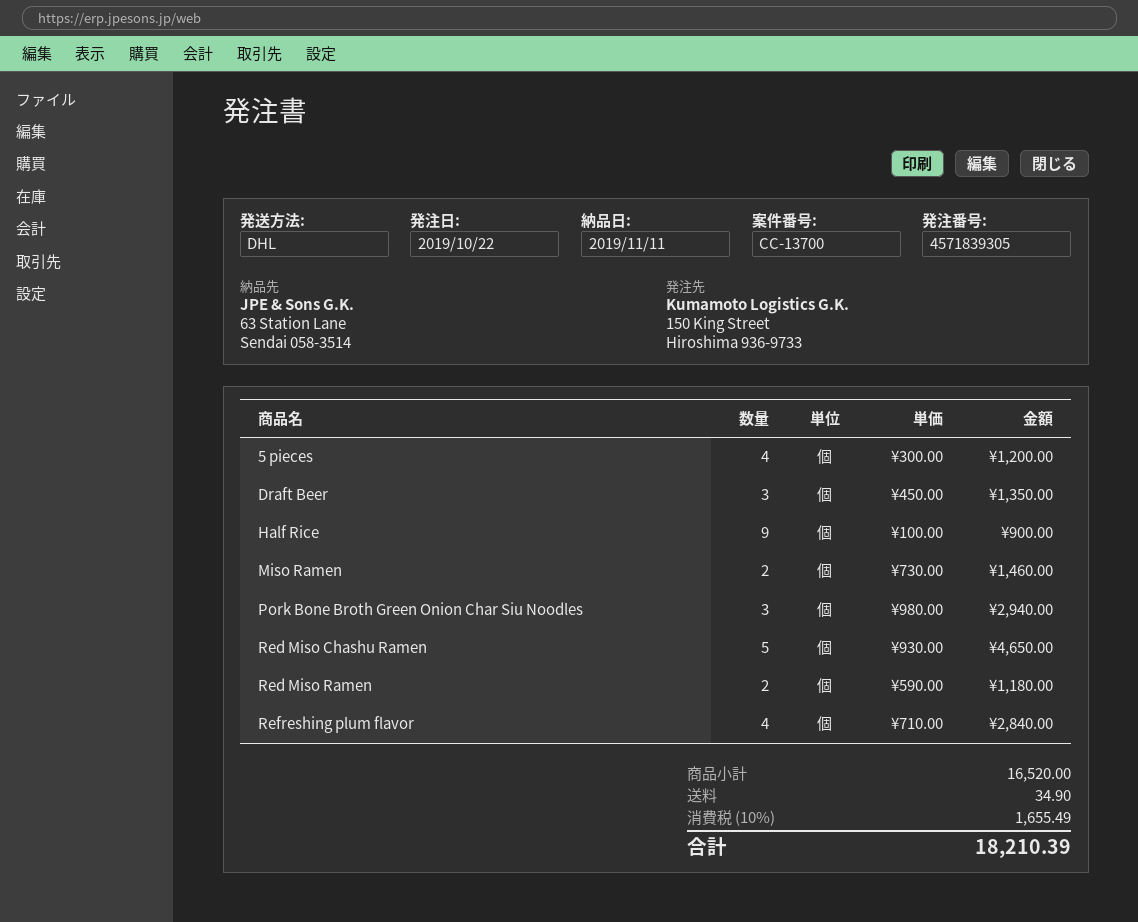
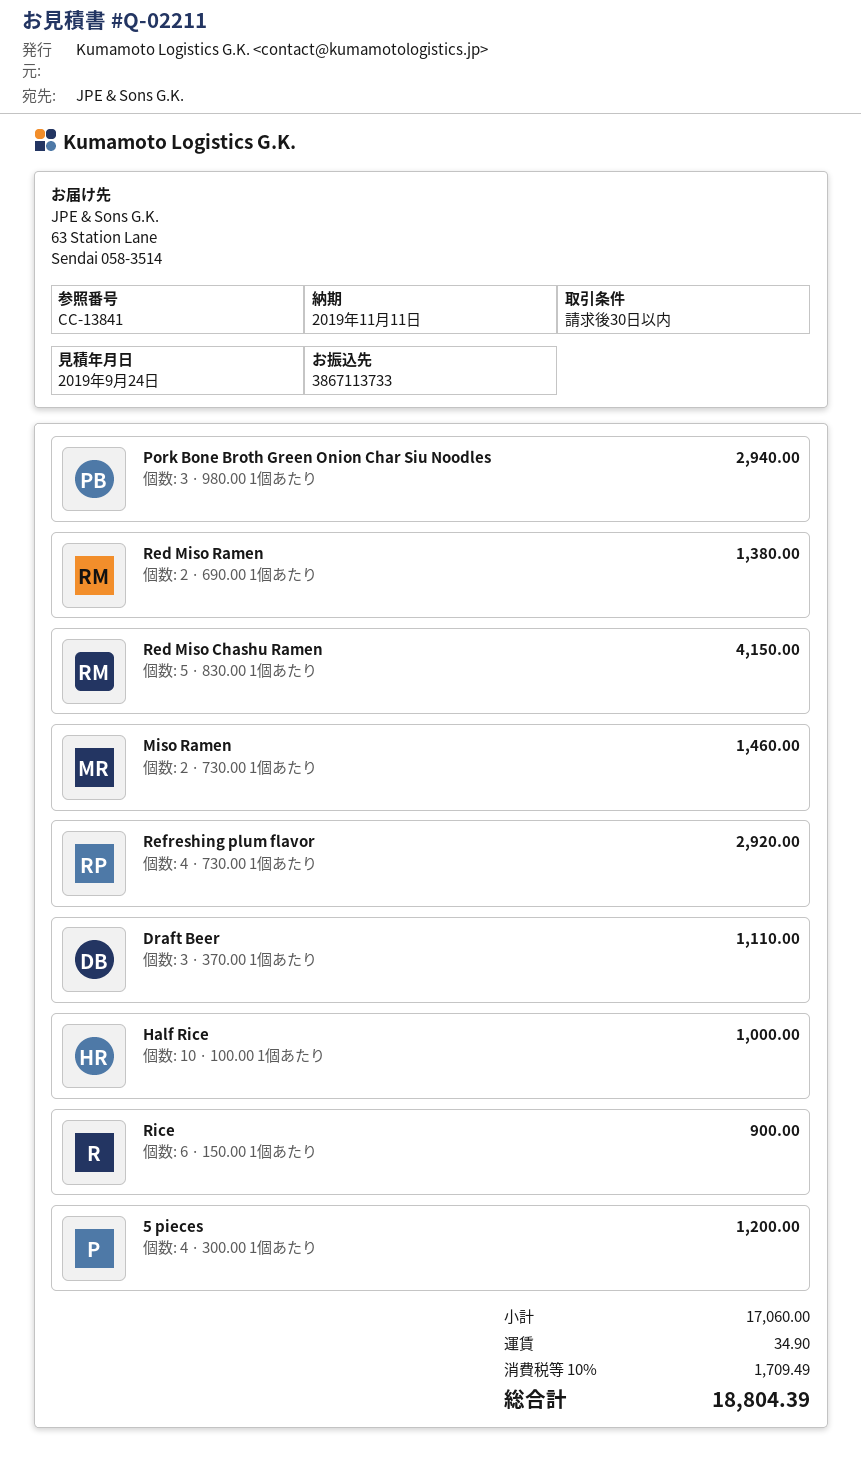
reference: CC-13700 -> CC-13841
Draft Beer: 3 x 450.00 = 1350.00 -> 3 x 370.00 = 1110.00
Half Rice: 9 x 100.00 = 900.00 -> 10 x 100.00 = 1000.00
Red Miso Chashu Ramen: 5 x 930.00 = 4650.00 -> 5 x 830.00 = 4150.00
Red Miso Ramen: 2 x 590.00 = 1180.00 -> 2 x 690.00 = 1380.00
Refreshing plum flavor: 4 x 710.00 = 2840.00 -> 4 x 730.00 = 2920.00
Rice: none -> 6 x 150.00 = 900.00
subtotal: 16520.00 -> 17060.00
tax: 10% = 1655.49 -> 10% = 1709.49
total: 18210.39 -> 18804.39

